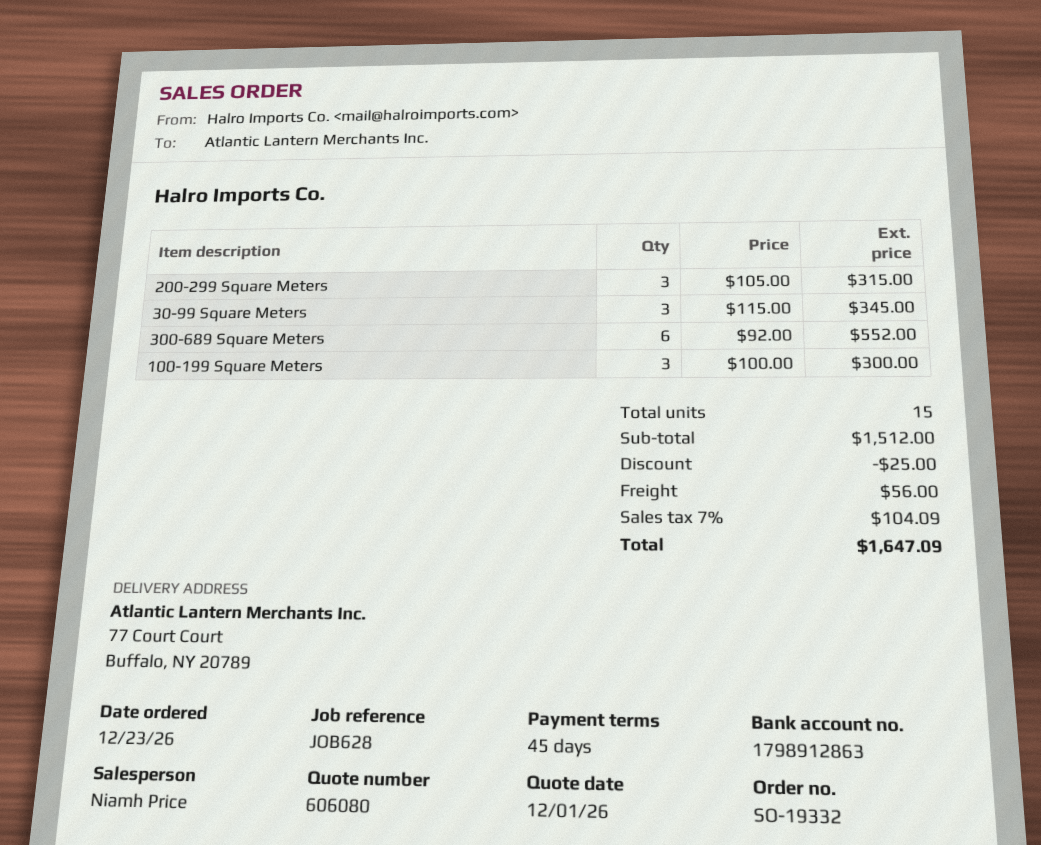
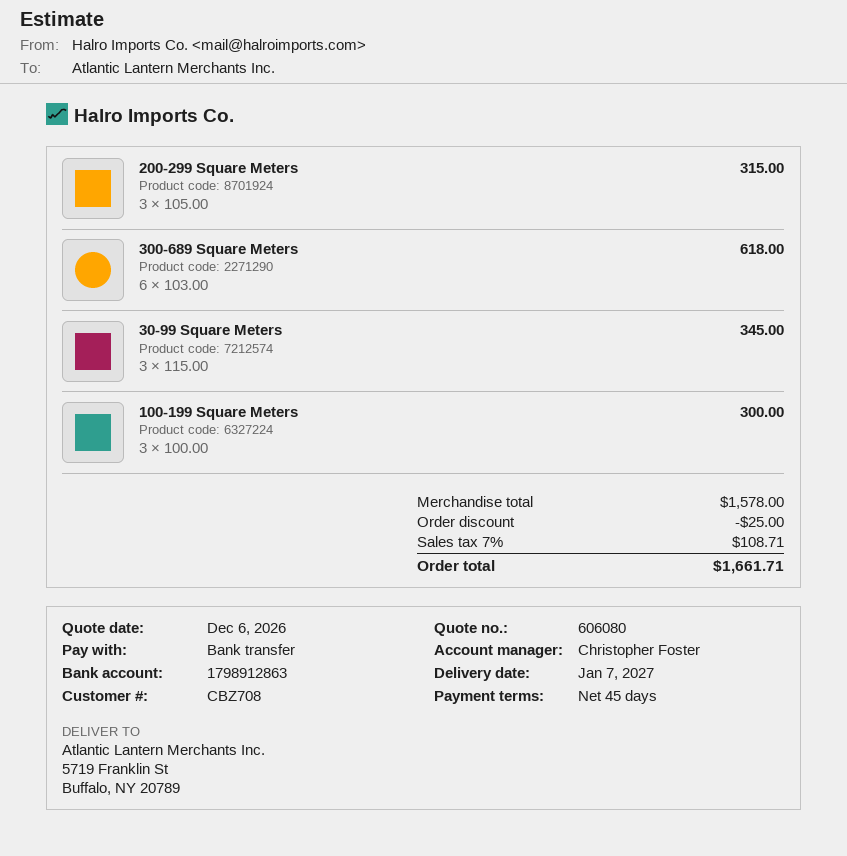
quote date: 2026-12-01 -> 2026-12-06
sales rep: Niamh Price -> Christopher Foster
ship to: 77 Court Court, Buffalo, NY 20789 -> 5719 Franklin St, Buffalo, NY 20789
300-689 Square Meters: 6 x 92.00 = 552.00 -> 6 x 103.00 = 618.00
subtotal: 1512.00 -> 1578.00
shipping: 56.00 -> none
tax: 7% = 104.09 -> 7% = 108.71
total: 1647.09 -> 1661.71

